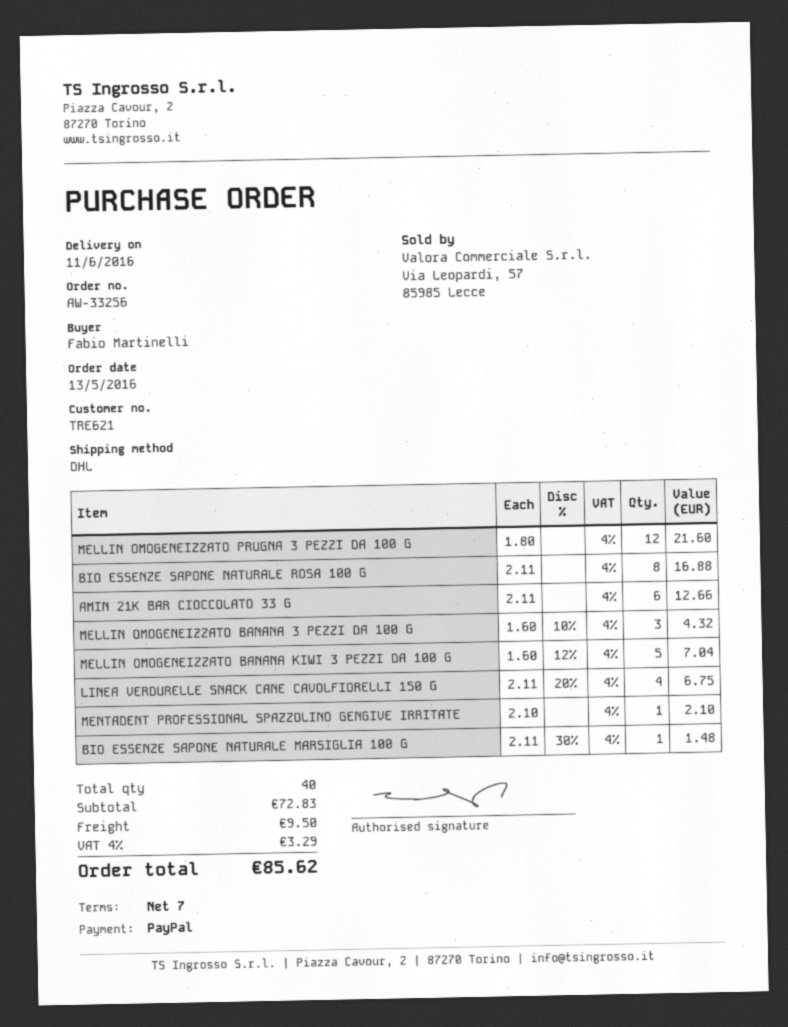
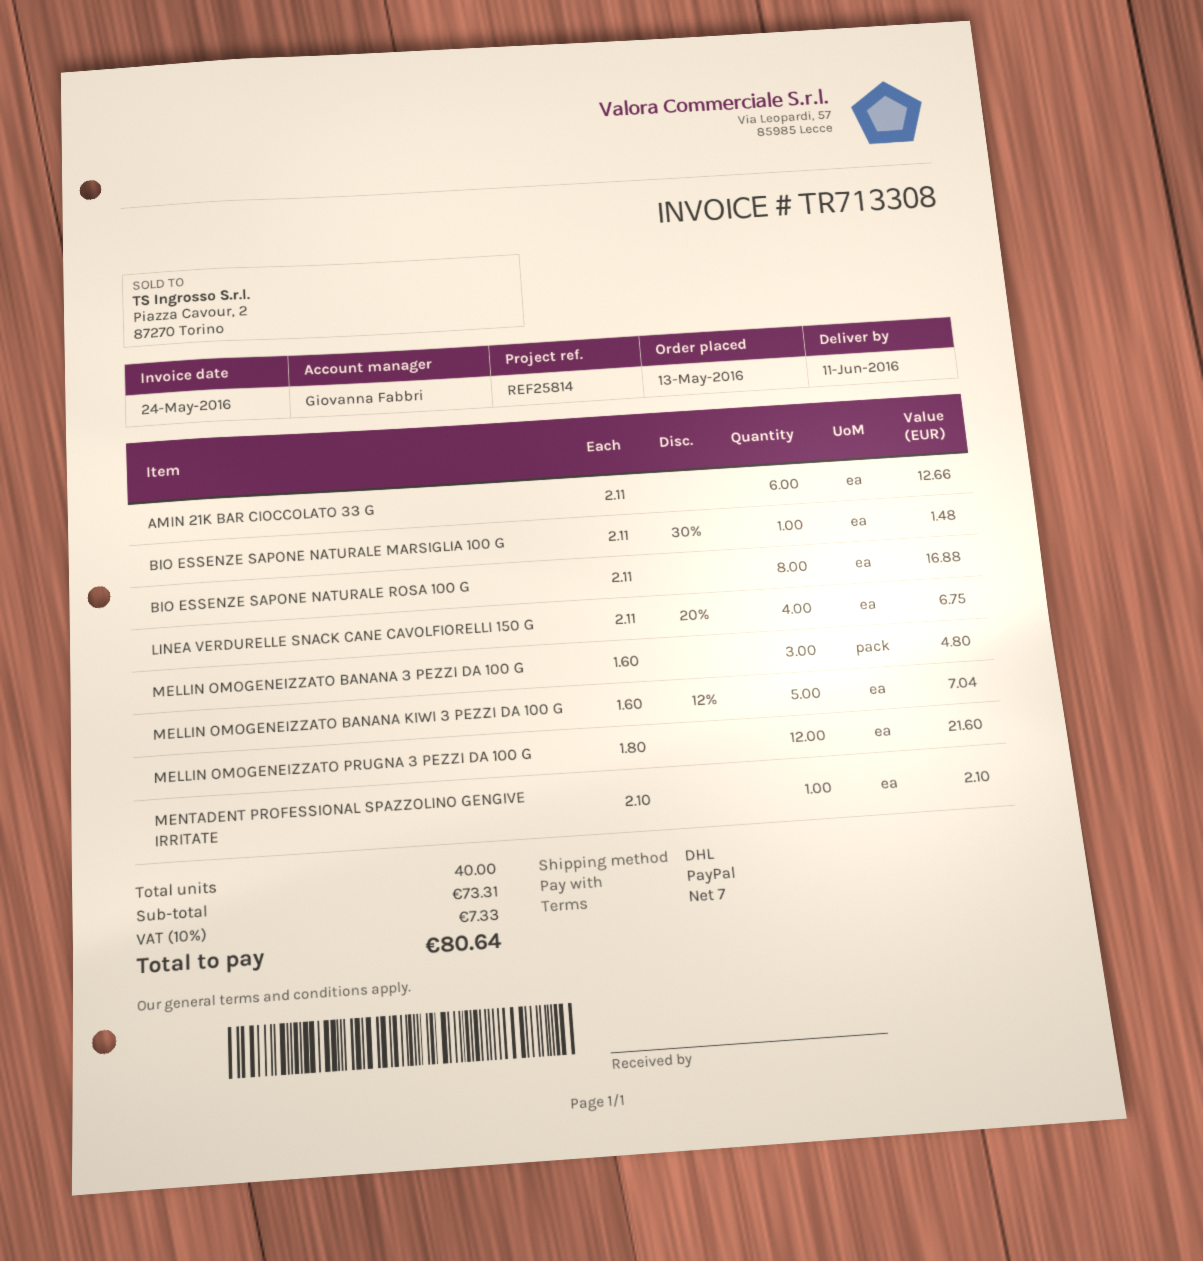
MELLIN OMOGENEIZZATO BANANA 3 PEZZI DA 100 G: 3 x 1.60 - 10% = 4.32 -> 3 x 1.60 = 4.80
subtotal: 72.83 -> 73.31
shipping: 9.50 -> none
tax: 4% = 3.29 -> 10% = 7.33
total: 85.62 -> 80.64

